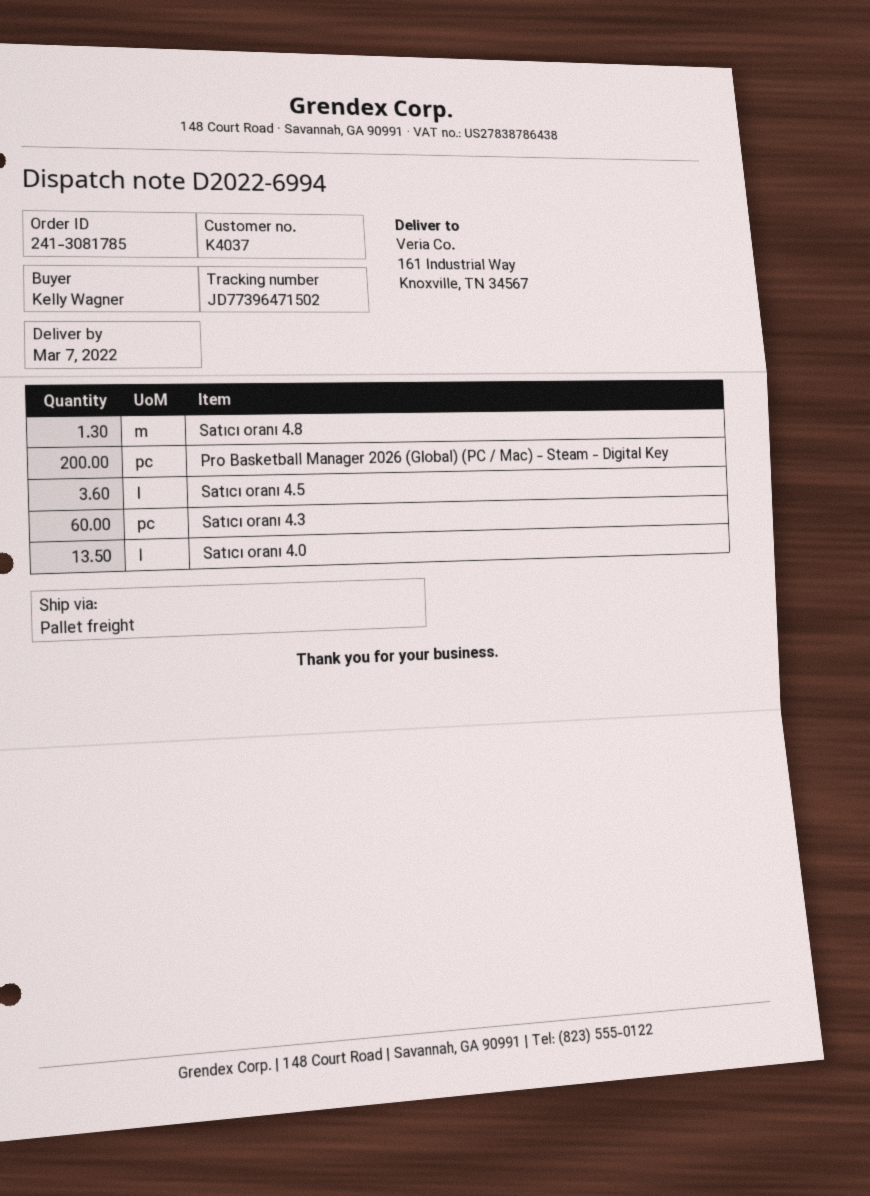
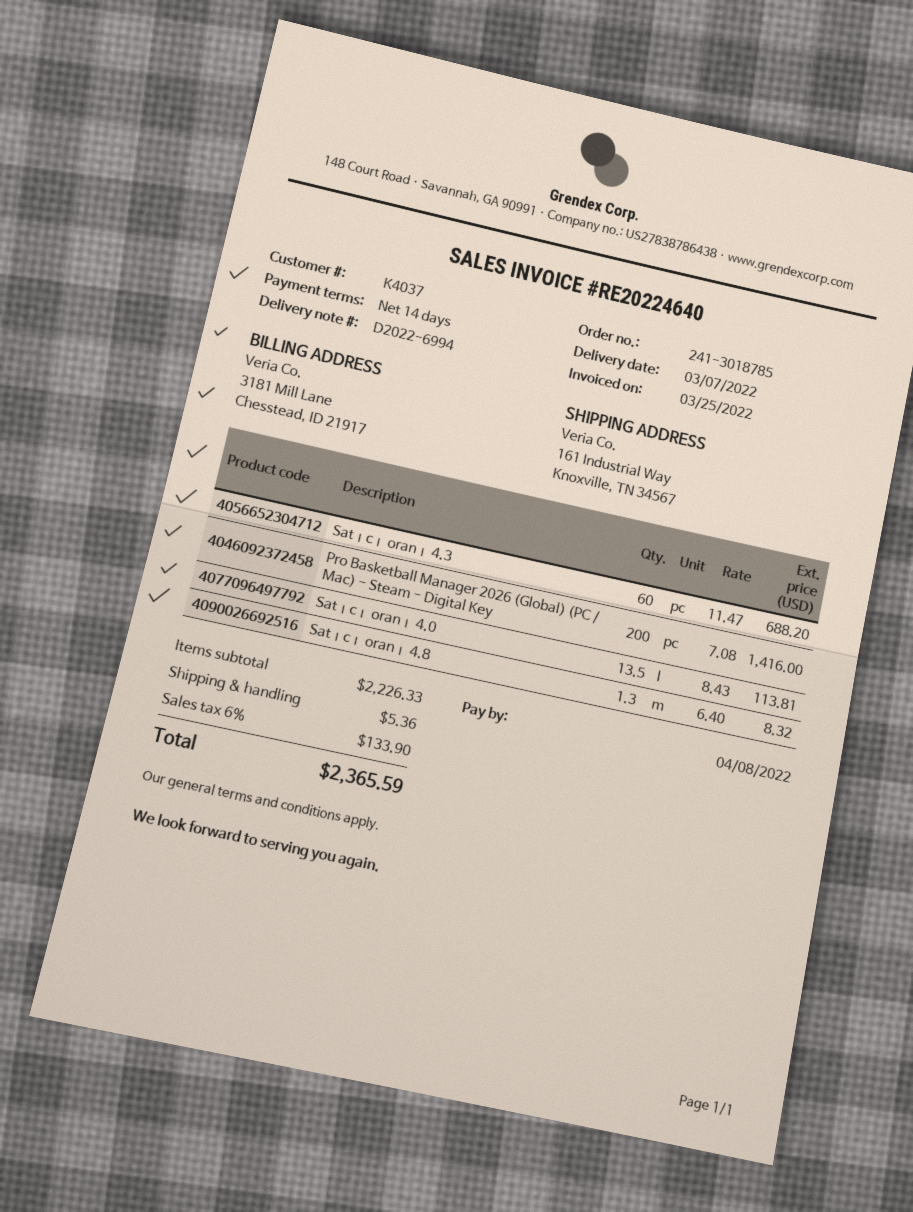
order number: 241-3081785 -> 241-3018785
Satıcı oranı 4.5: 3.6 -> none

